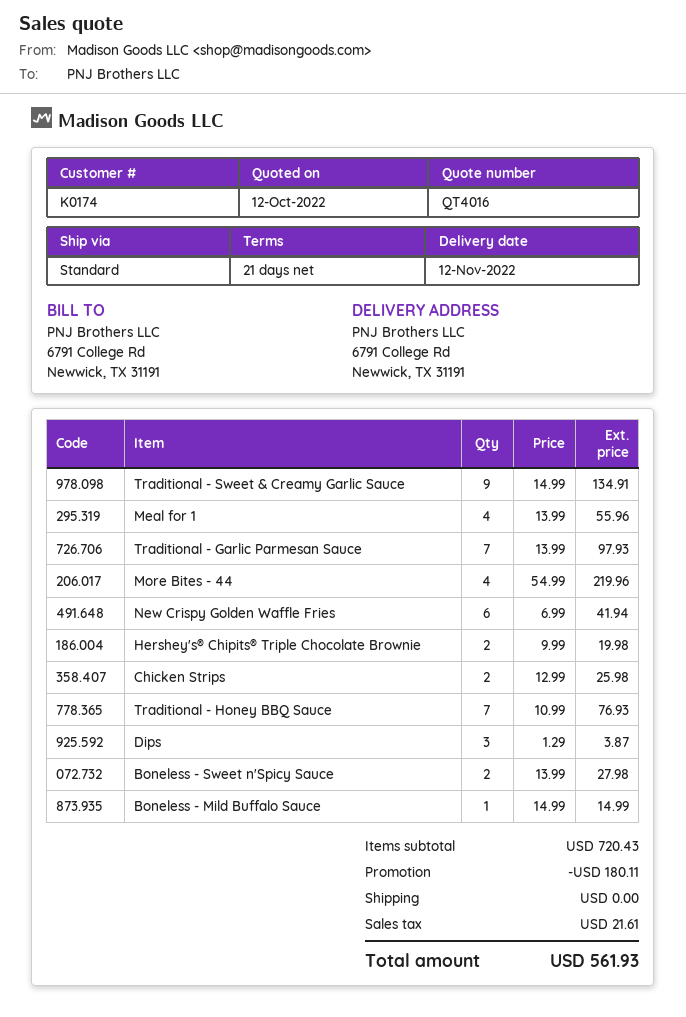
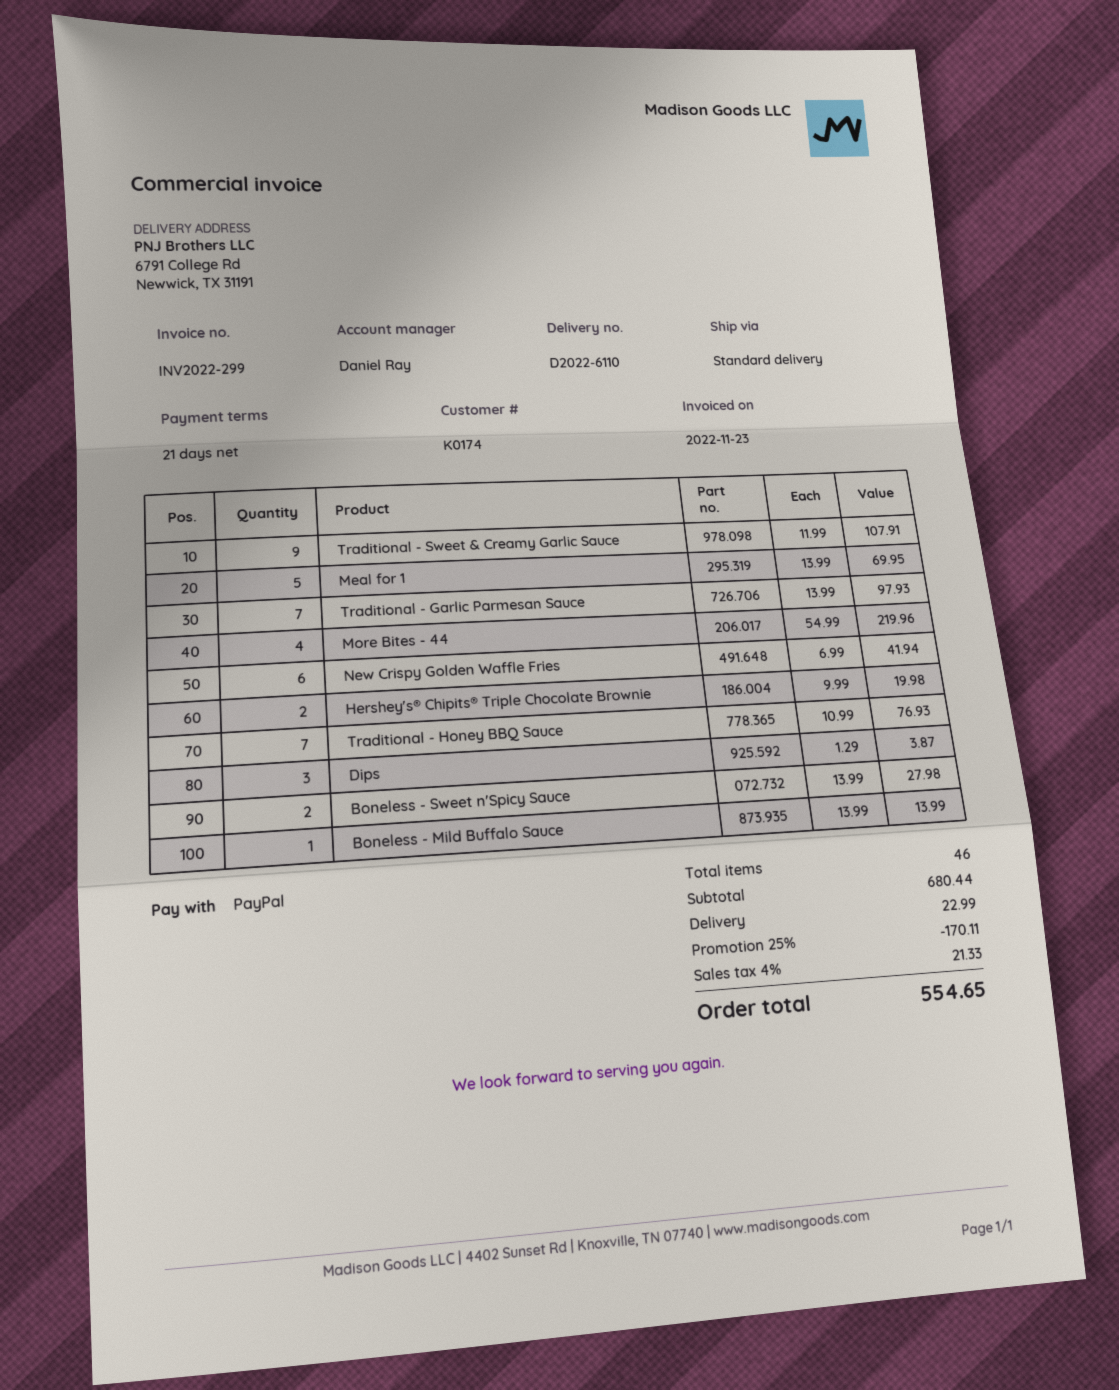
Traditional - Sweet & Creamy Garlic Sauce: 9 x 14.99 = 134.91 -> 9 x 11.99 = 107.91
Meal for 1: 4 x 13.99 = 55.96 -> 5 x 13.99 = 69.95
Chicken Strips: 2 x 12.99 = 25.98 -> none
Boneless - Mild Buffalo Sauce: 1 x 14.99 = 14.99 -> 1 x 13.99 = 13.99
subtotal: 720.43 -> 680.44
discount: 180.11 -> 170.11
shipping: 0.00 -> 22.99
tax: 21.61 -> 21.33
total: 561.93 -> 554.65

